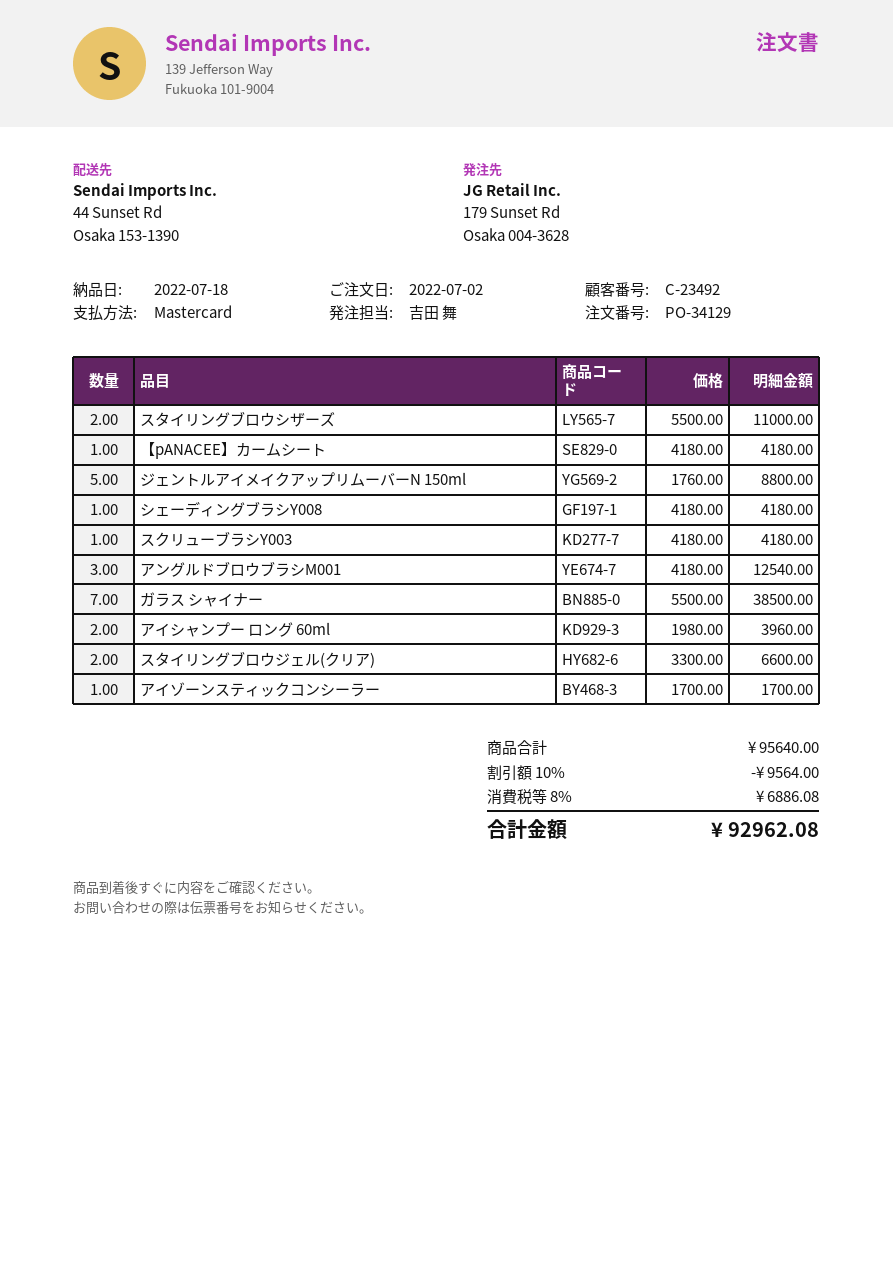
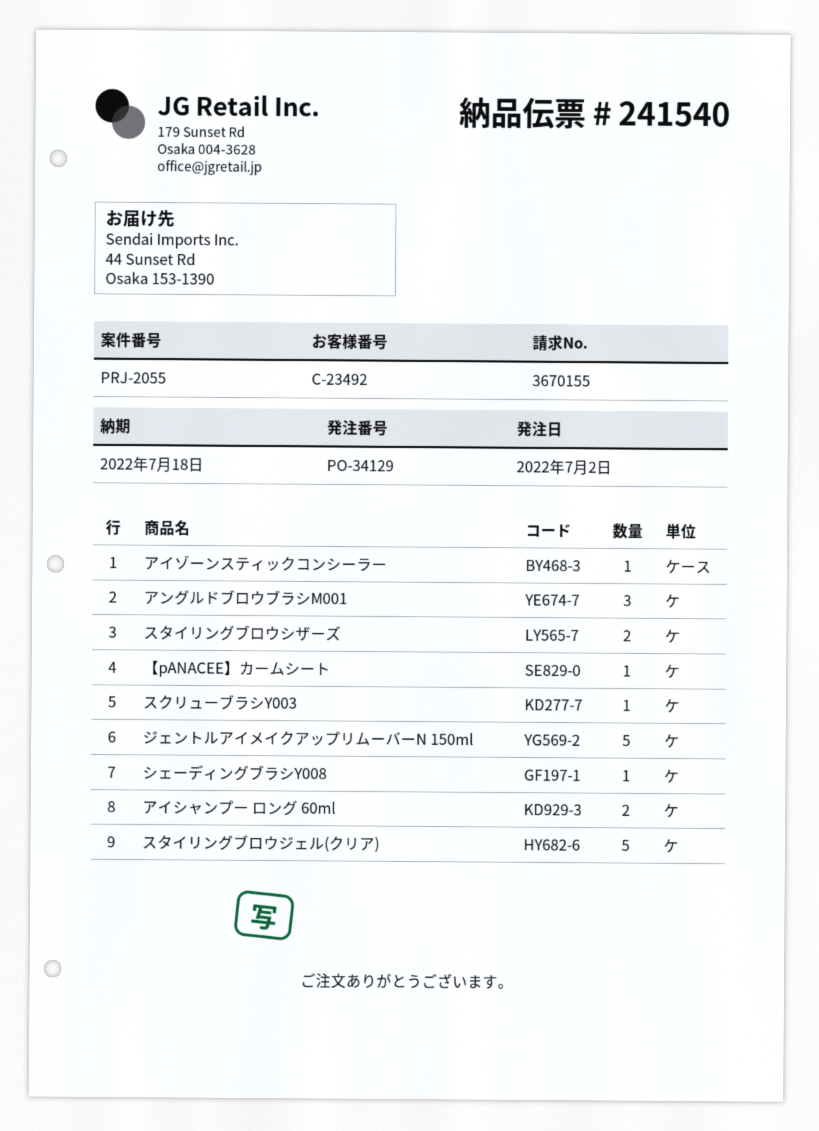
ガラス シャイナー: 7 -> none
スタイリングブロウジェル(クリア): 2 -> 5

